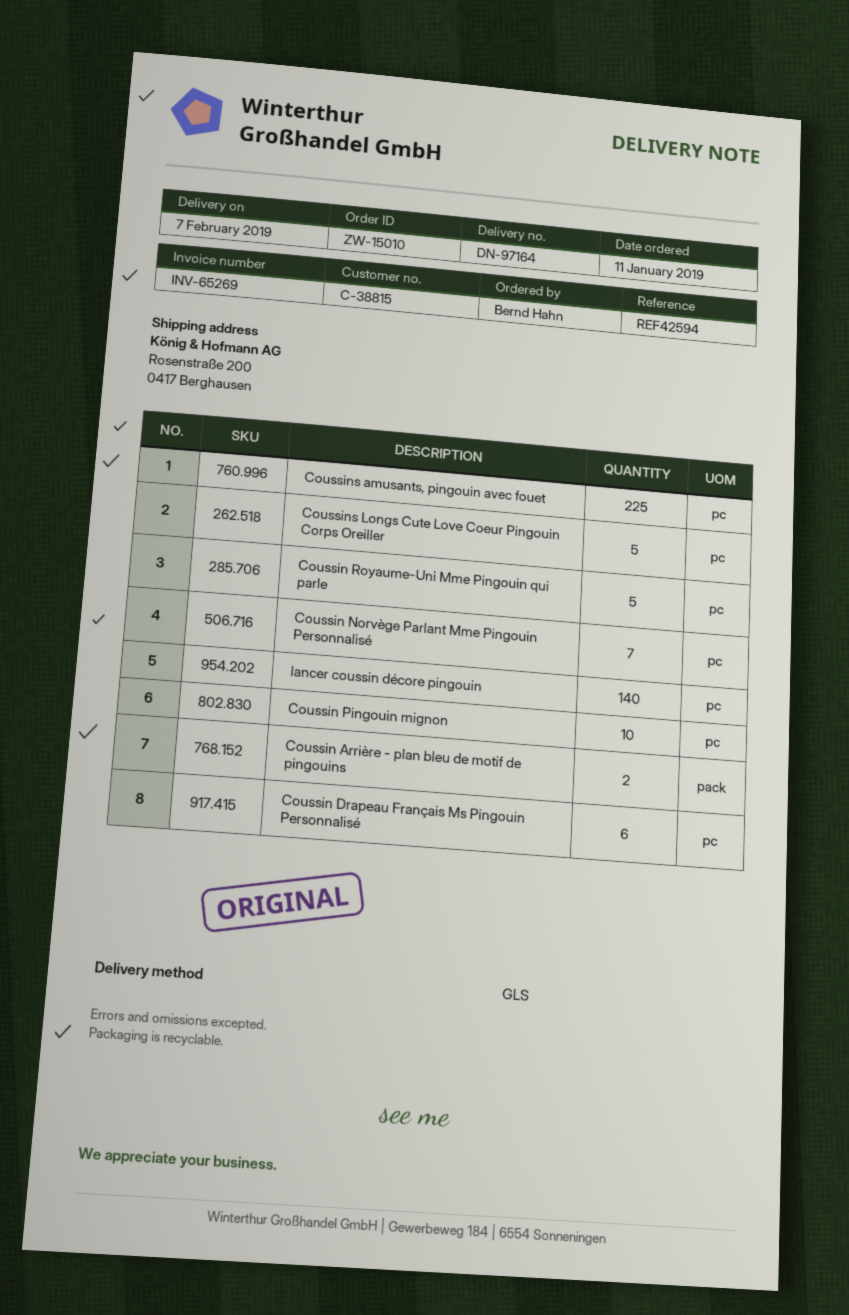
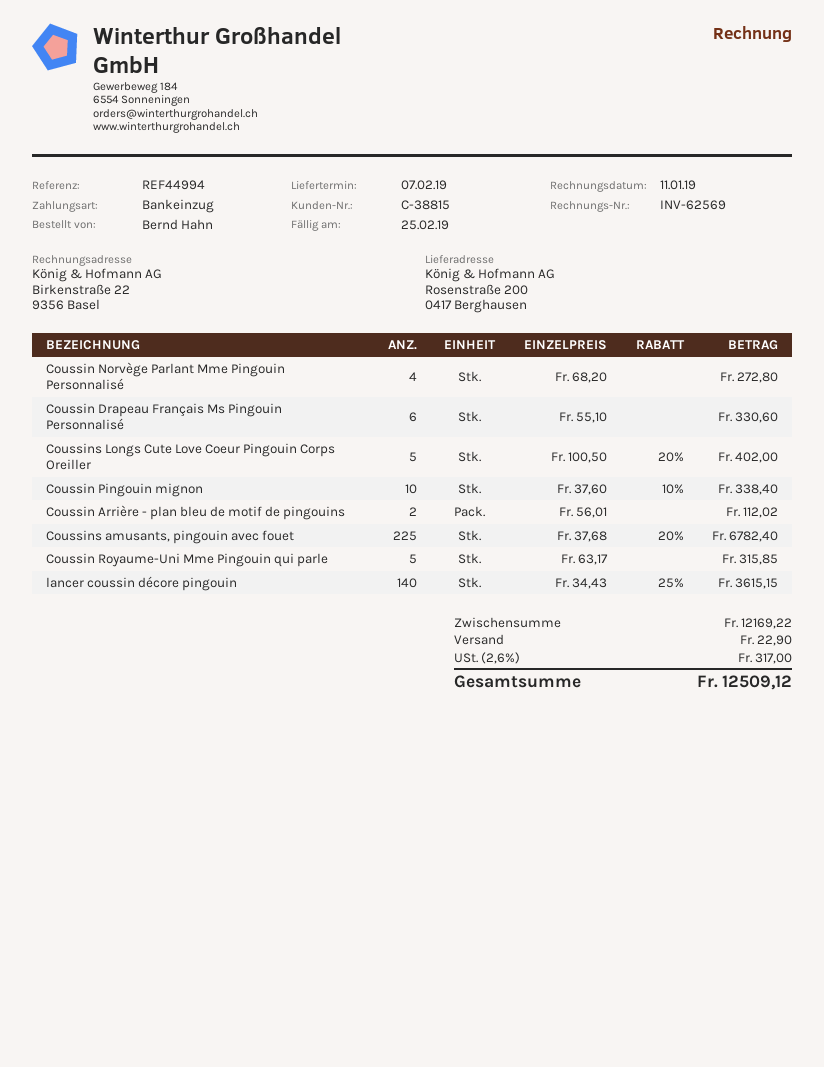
invoice number: INV-65269 -> INV-62569
reference: REF42594 -> REF44994
Coussin Norvège Parlant Mme Pingouin Personnalisé: 7 -> 4

